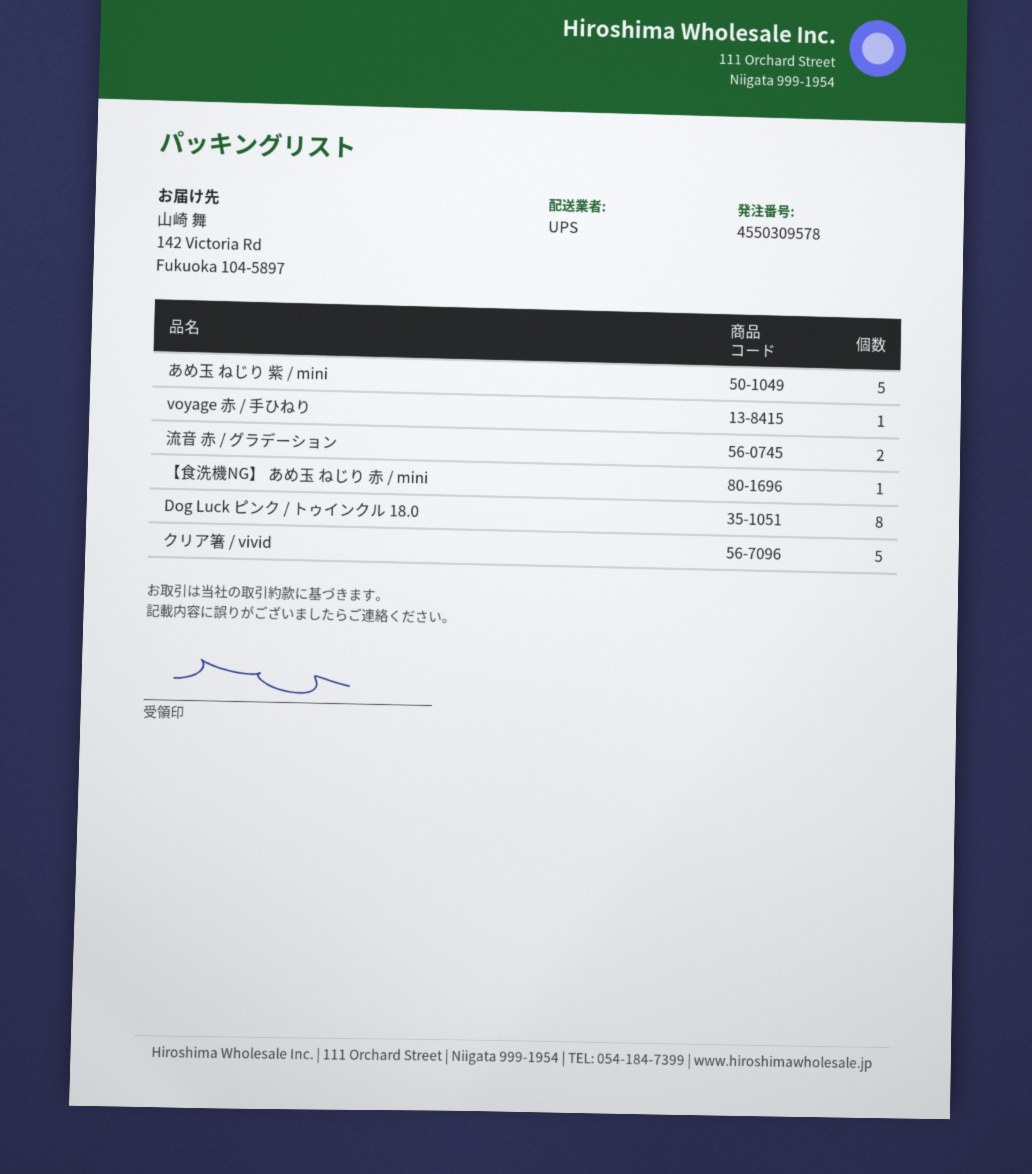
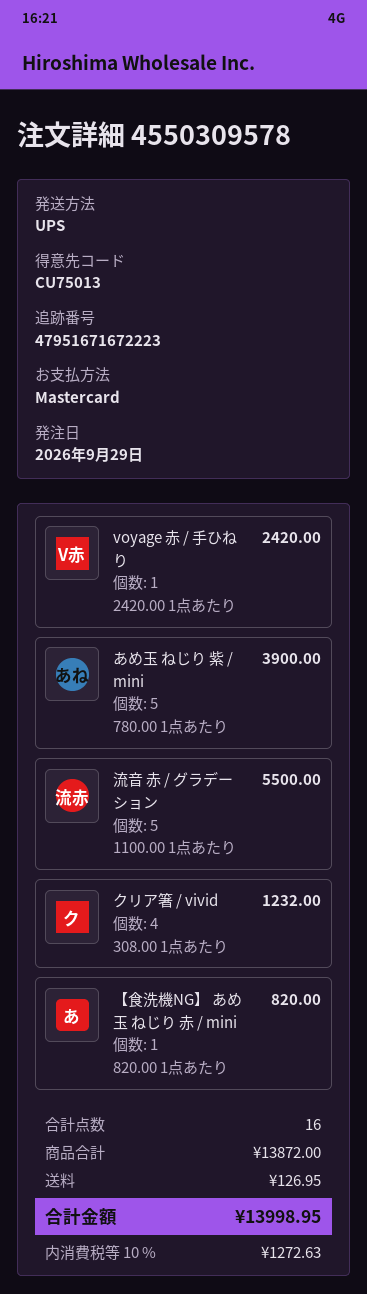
流音 赤 / グラデーション: 2 -> 5
Dog Luck ピンク / トゥインクル 18.0: 8 -> none
クリア箸 / vivid: 5 -> 4

